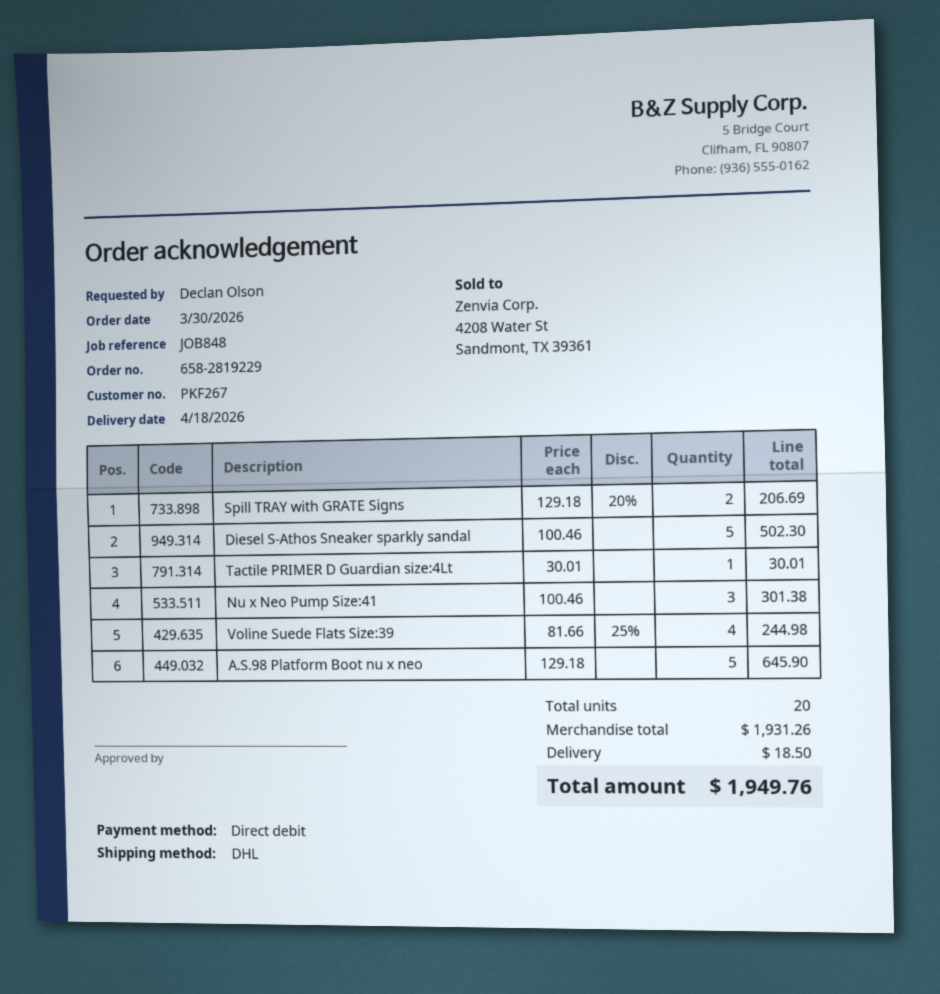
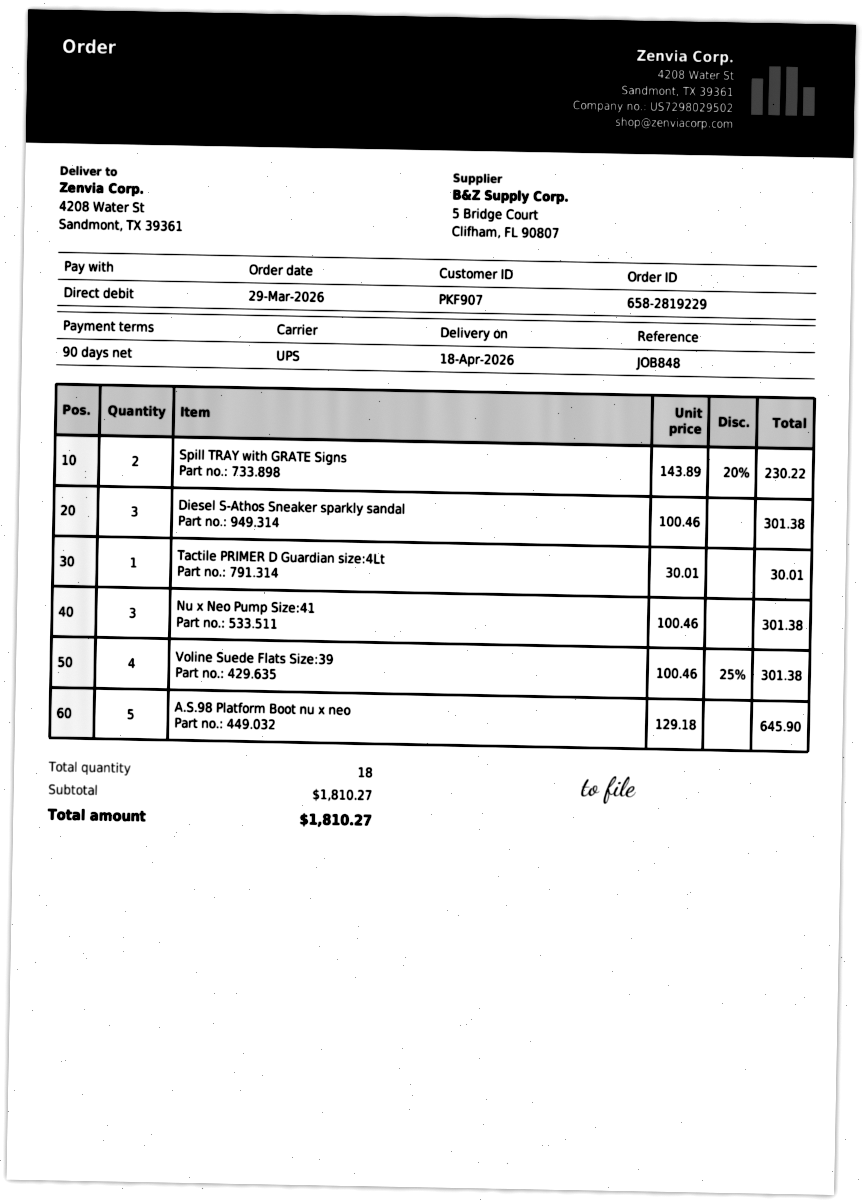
order date: 2026-03-30 -> 2026-03-29
customer number: PKF267 -> PKF907
shipping method: DHL -> UPS
Spill TRAY with GRATE Signs: 2 x 129.18 - 20% = 206.69 -> 2 x 143.89 - 20% = 230.22
Diesel S-Athos Sneaker sparkly sandal: 5 x 100.46 = 502.30 -> 3 x 100.46 = 301.38
Voline Suede Flats Size:39: 4 x 81.66 - 25% = 244.98 -> 4 x 100.46 - 25% = 301.38
total quantity: 20 -> 18
subtotal: 1931.26 -> 1810.27
shipping: 18.50 -> none
total: 1949.76 -> 1810.27

